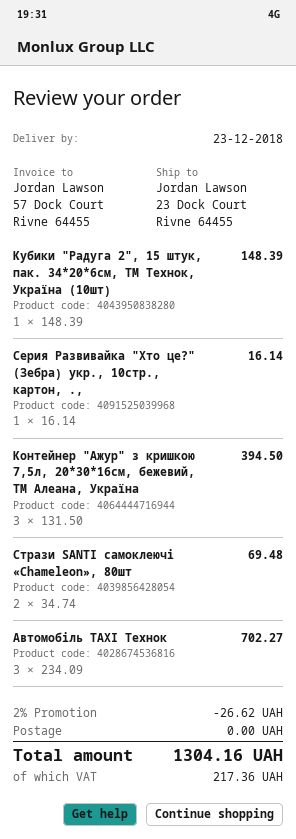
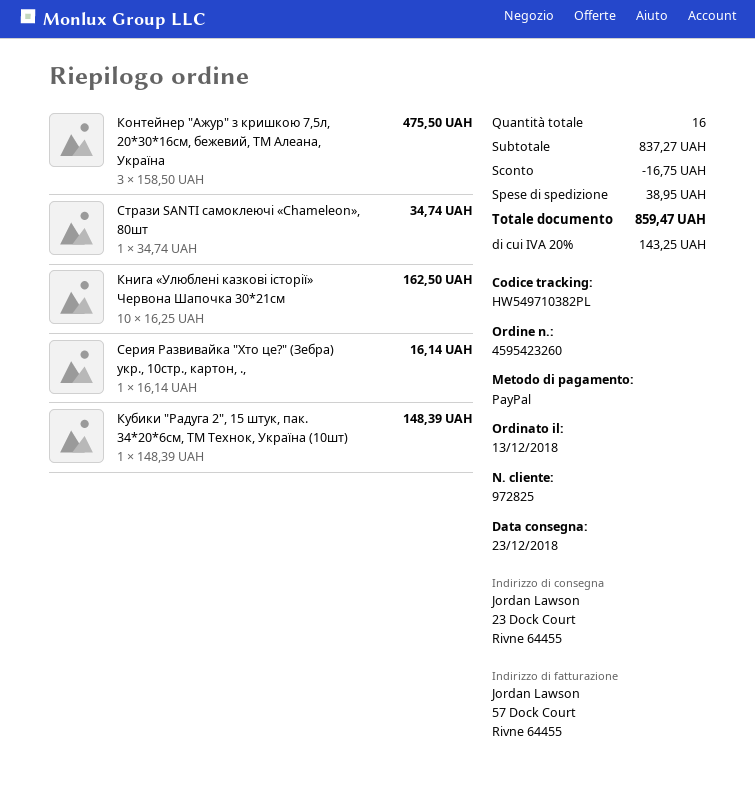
Контейнер "Ажур" з кришкою 7,5л, 20*30*16см, бежевий, ТМ Алеана, Україна: 3 x 131.50 = 394.50 -> 3 x 158.50 = 475.50
Стрази SANTI самоклеючі «Chameleon», 80шт: 2 x 34.74 = 69.48 -> 1 x 34.74 = 34.74
Автомобіль TAXI Технок: 3 x 234.09 = 702.27 -> none
Книга «Улюблені казкові історії» Червона Шапочка 30*21см: none -> 10 x 16.25 = 162.50
discount: 26.62 -> 16.75
shipping: 0.00 -> 38.95
tax: 217.36 -> 143.25
total: 1304.16 -> 859.47

